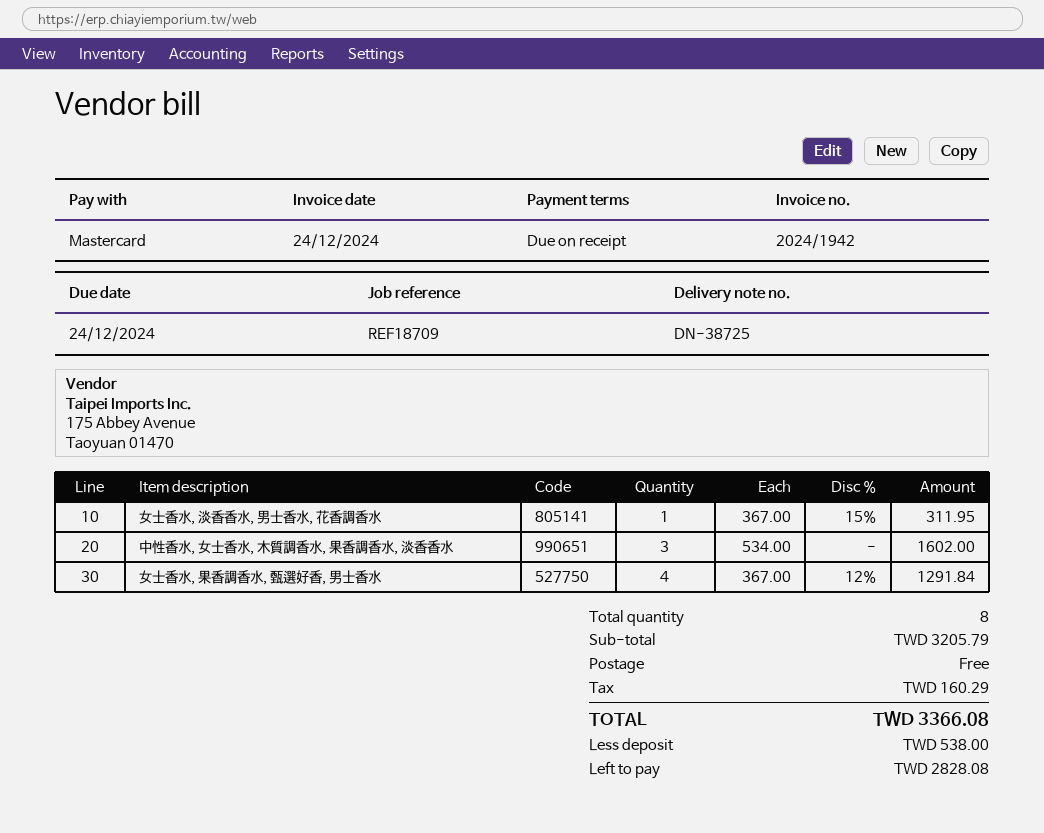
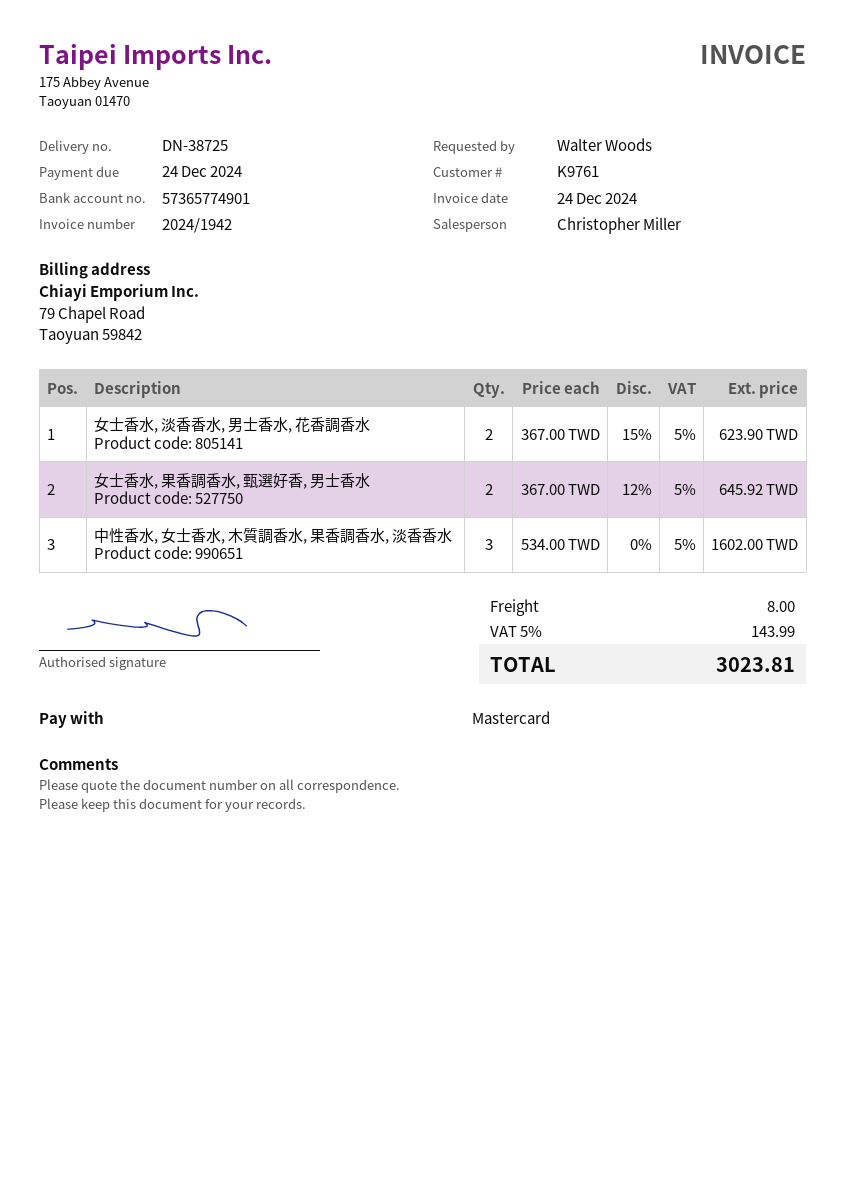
女士香水, 淡香香水, 男士香水, 花香調香水: 1 x 367.00 - 15% = 311.95 -> 2 x 367.00 - 15% = 623.90
女士香水, 果香調香水, 甄選好香, 男士香水: 4 x 367.00 - 12% = 1291.84 -> 2 x 367.00 - 12% = 645.92
shipping: 0.00 -> 8.00
tax: 160.29 -> 143.99
total: 3366.08 -> 3023.81

